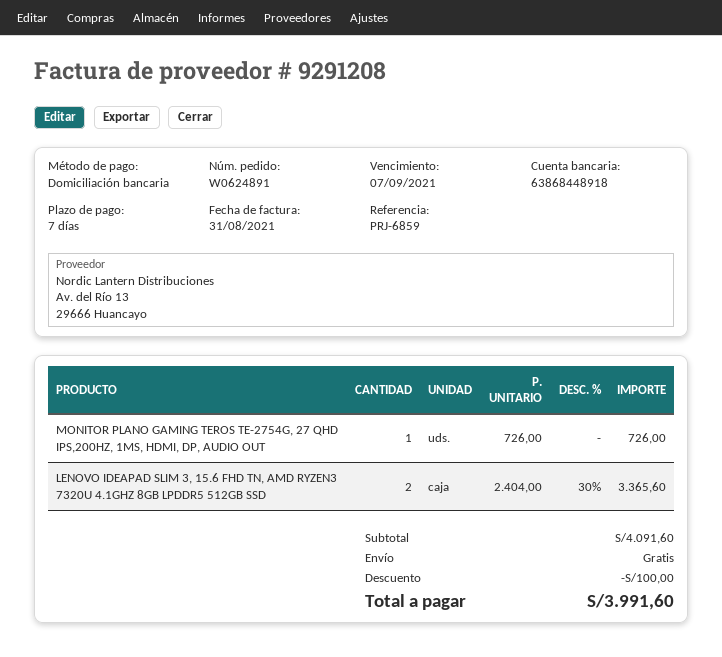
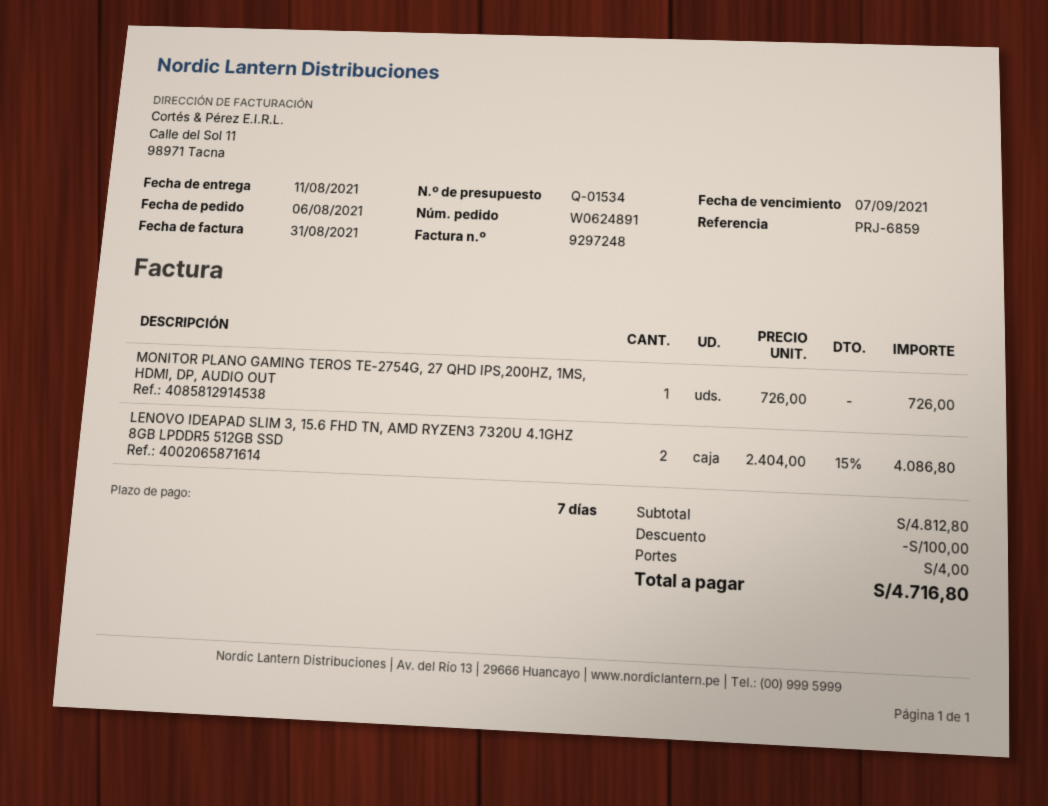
invoice number: 9291208 -> 9297248
LENOVO IDEAPAD SLIM 3, 15.6 FHD TN, AMD RYZEN3 7320U 4.1GHZ 8GB LPDDR5 512GB SSD: 2 x 2404.00 - 30% = 3365.60 -> 2 x 2404.00 - 15% = 4086.80
subtotal: 4091.60 -> 4812.80
shipping: 0.00 -> 4.00
total: 3991.60 -> 4716.80

